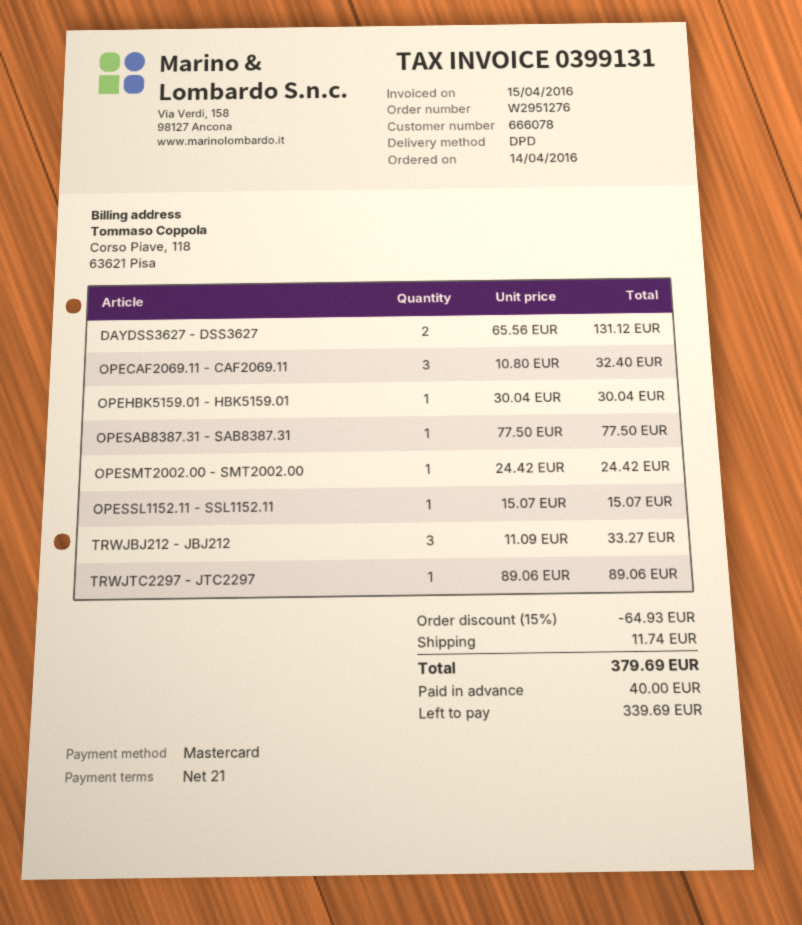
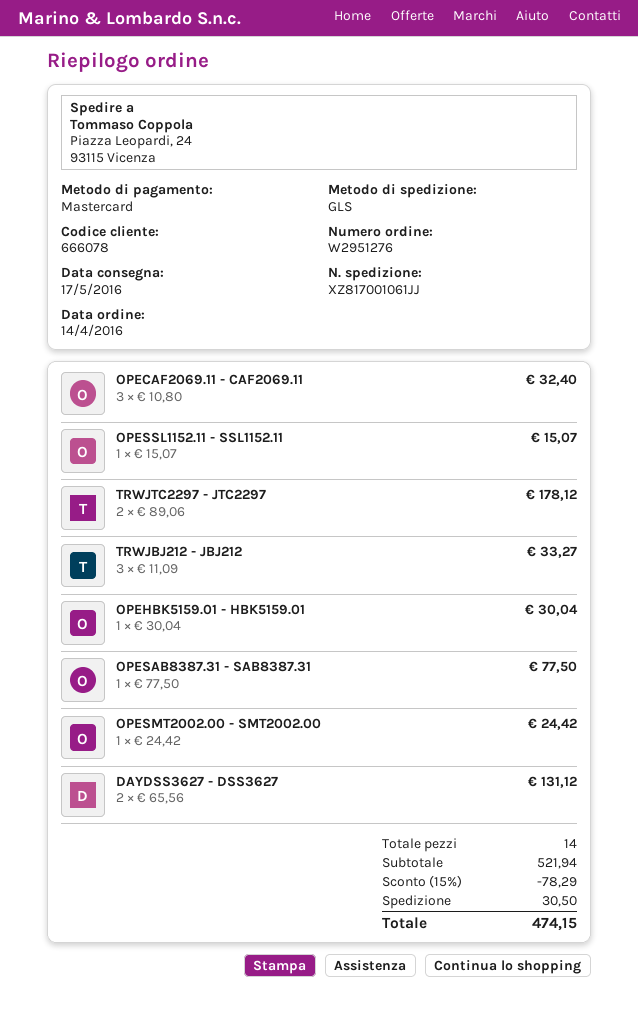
shipping method: DPD -> GLS
TRWJTC2297 - JTC2297: 1 x 89.06 = 89.06 -> 2 x 89.06 = 178.12
discount: 15% = 64.93 -> 15% = 78.29
shipping: 11.74 -> 30.50
total: 379.69 -> 474.15

